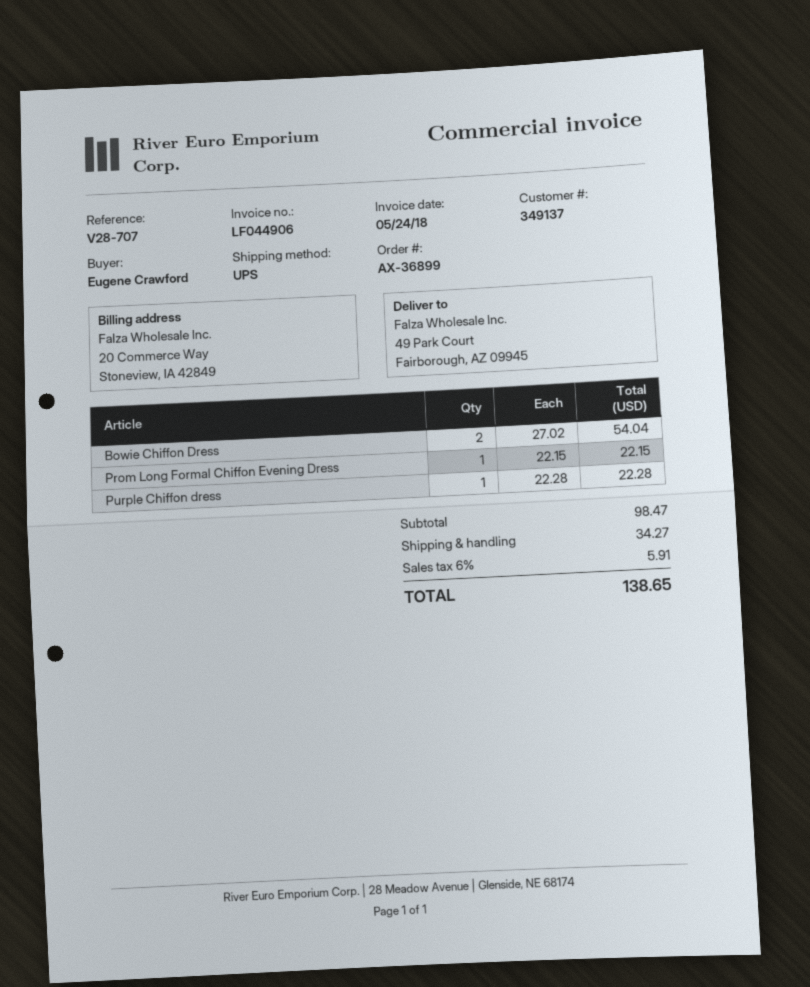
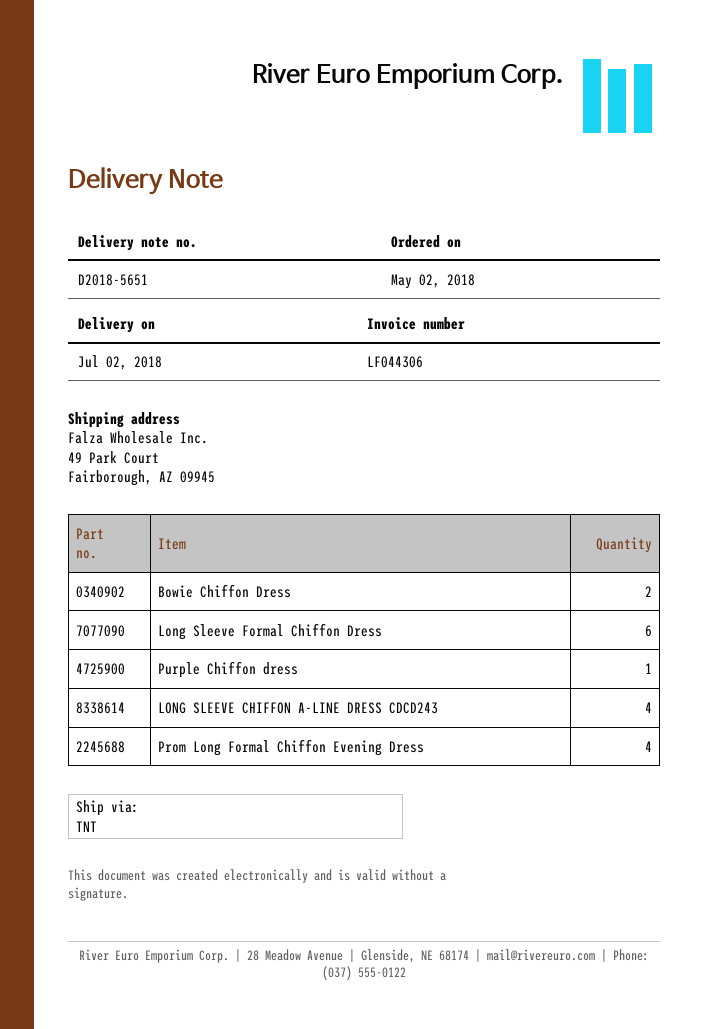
invoice number: LF044906 -> LF044306
shipping method: UPS -> TNT
Prom Long Formal Chiffon Evening Dress: 1 -> 4
Long Sleeve Formal Chiffon Dress: none -> 6
LONG SLEEVE CHIFFON A-LINE DRESS CDCD243: none -> 4

